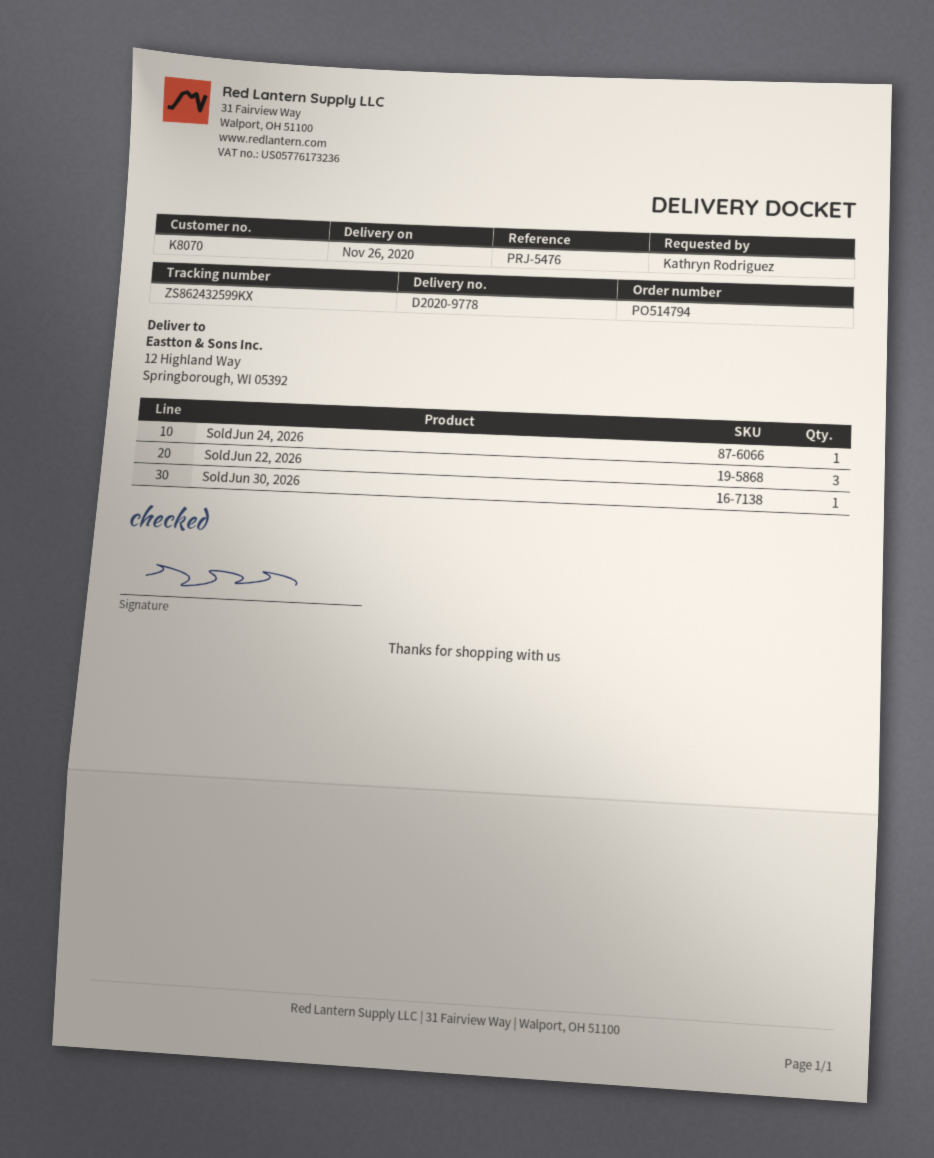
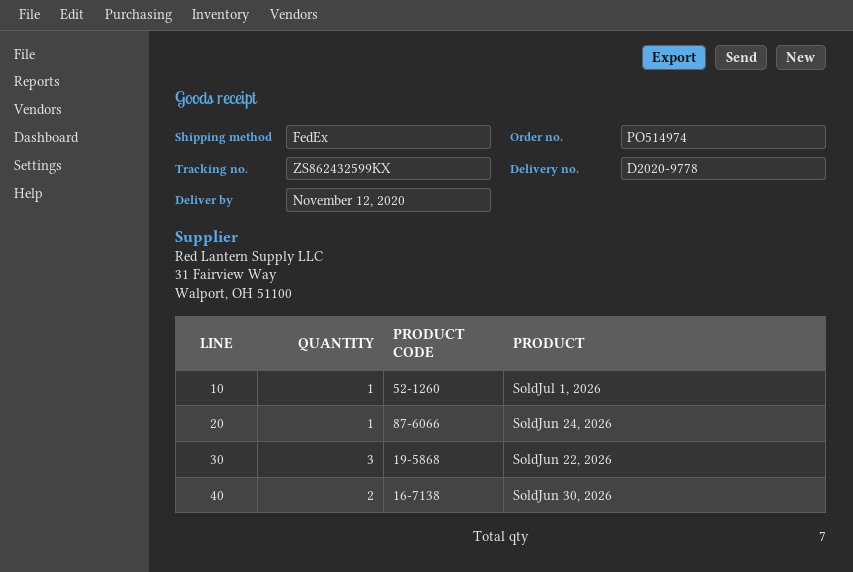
order number: PO514794 -> PO514974
delivery date: 2020-11-26 -> 2020-11-12
SoldJun 30, 2026: 1 -> 2
SoldJul 1, 2026: none -> 1

